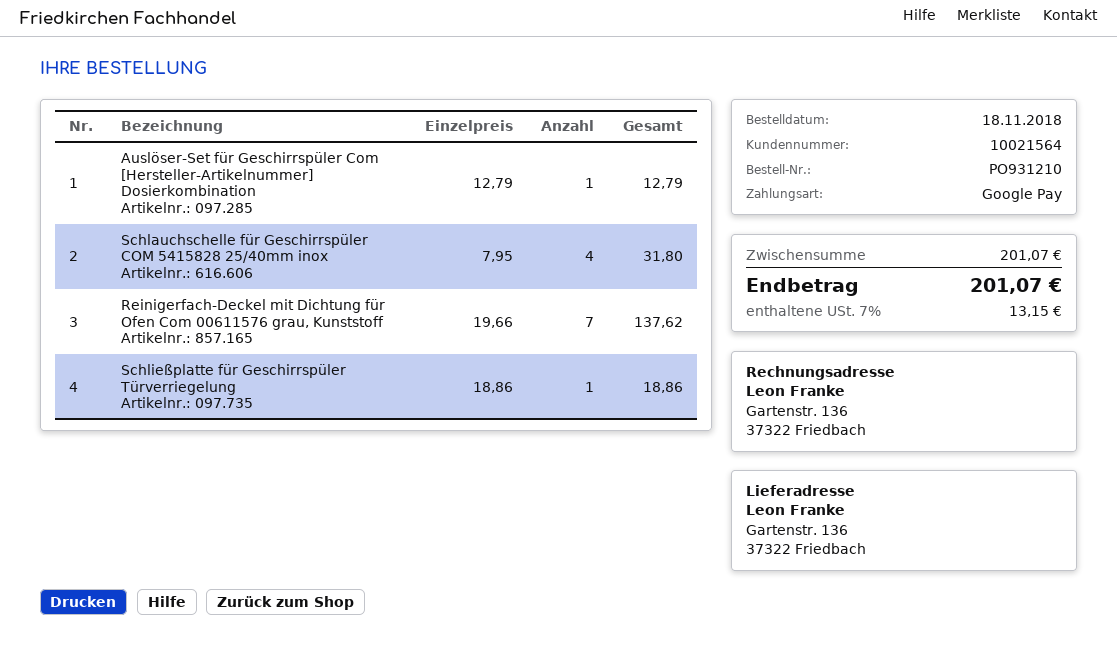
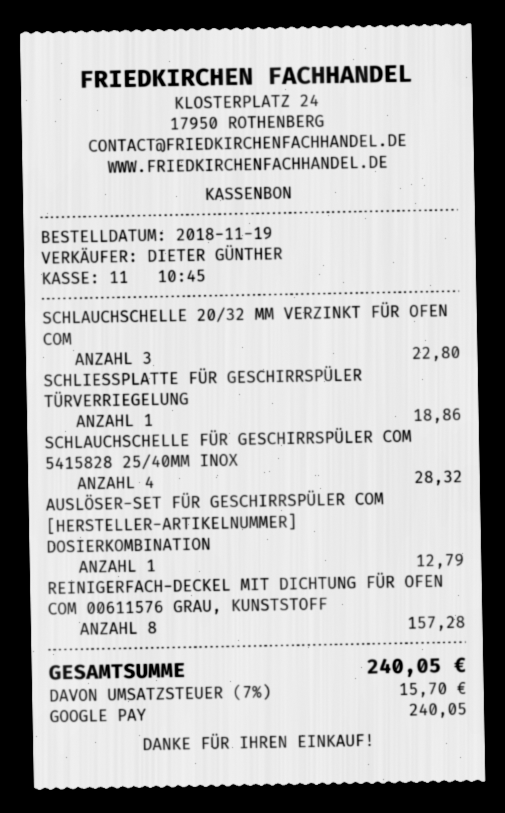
order date: 2018-11-18 -> 2018-11-19
Schlauchschelle für Geschirrspüler COM 5415828 25/40mm inox: 4 for 31.80 -> 4 for 28.32
Reinigerfach-Deckel mit Dichtung für Ofen Com 00611576 grau, Kunststoff: 7 for 137.62 -> 8 for 157.28
SCHLAUCHSCHELLE 20/32 MM VERZINKT FÜR OFEN COM: none -> 3 for 22.80
tax: 7% = 13.15 -> 7% = 15.70
total: 201.07 -> 240.05

